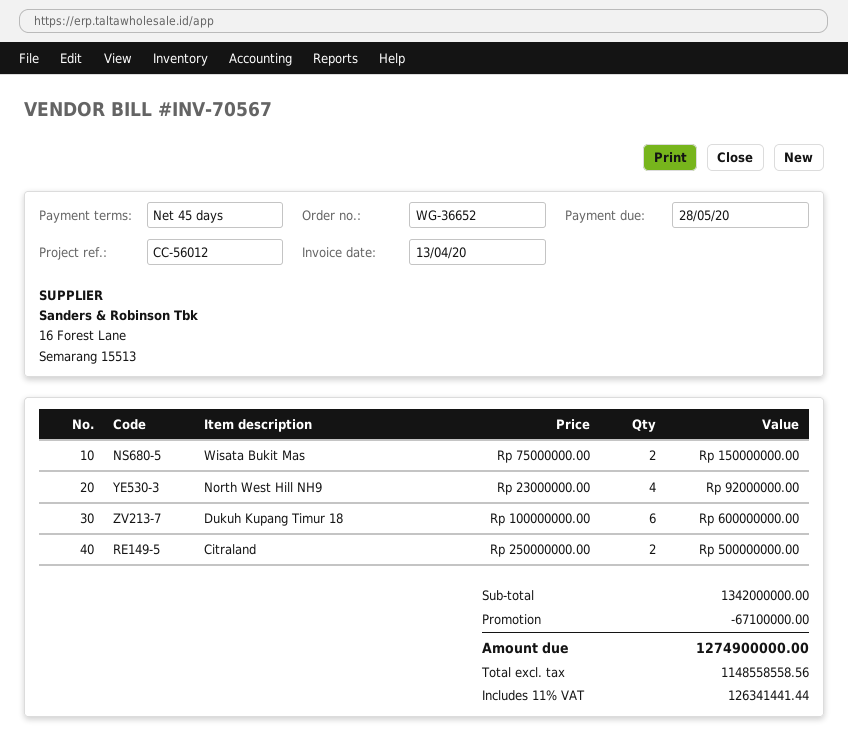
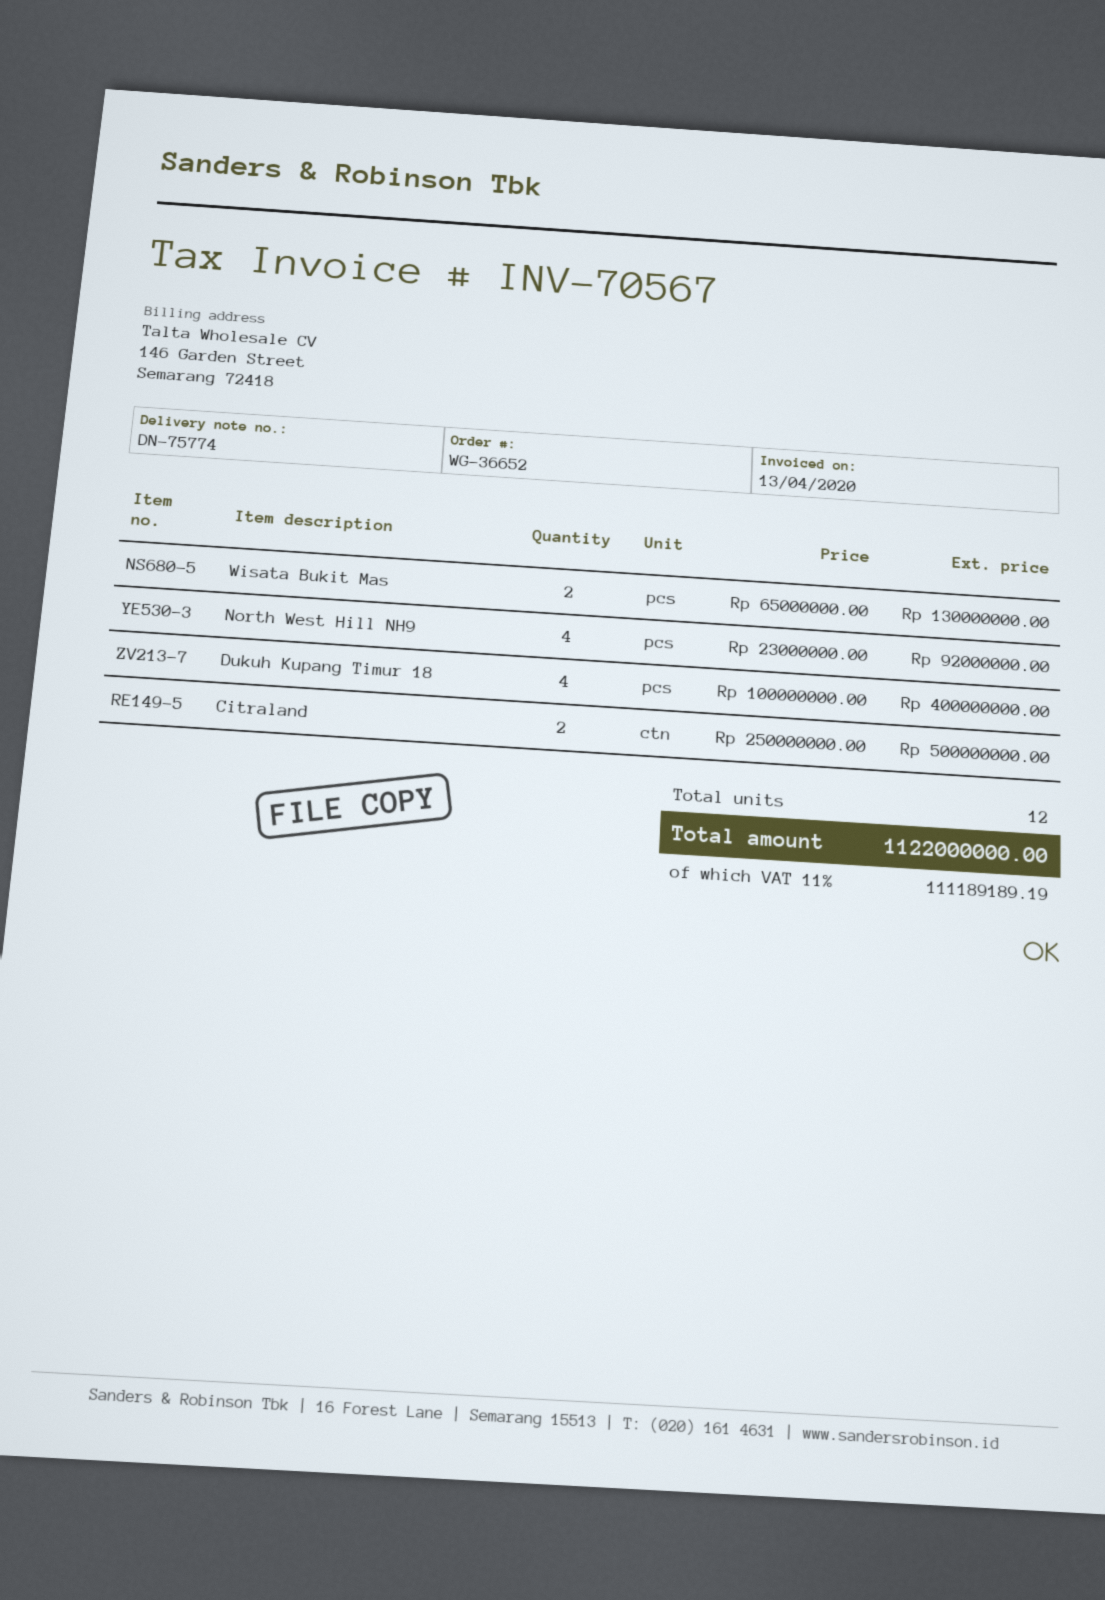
Wisata Bukit Mas: 2 x 75000000.00 = 150000000.00 -> 2 x 65000000.00 = 130000000.00
Dukuh Kupang Timur 18: 6 x 100000000.00 = 600000000.00 -> 4 x 100000000.00 = 400000000.00
discount: 67100000.00 -> none
tax: 11% = 126341441.44 -> 11% = 111189189.19
total: 1274900000.00 -> 1122000000.00

